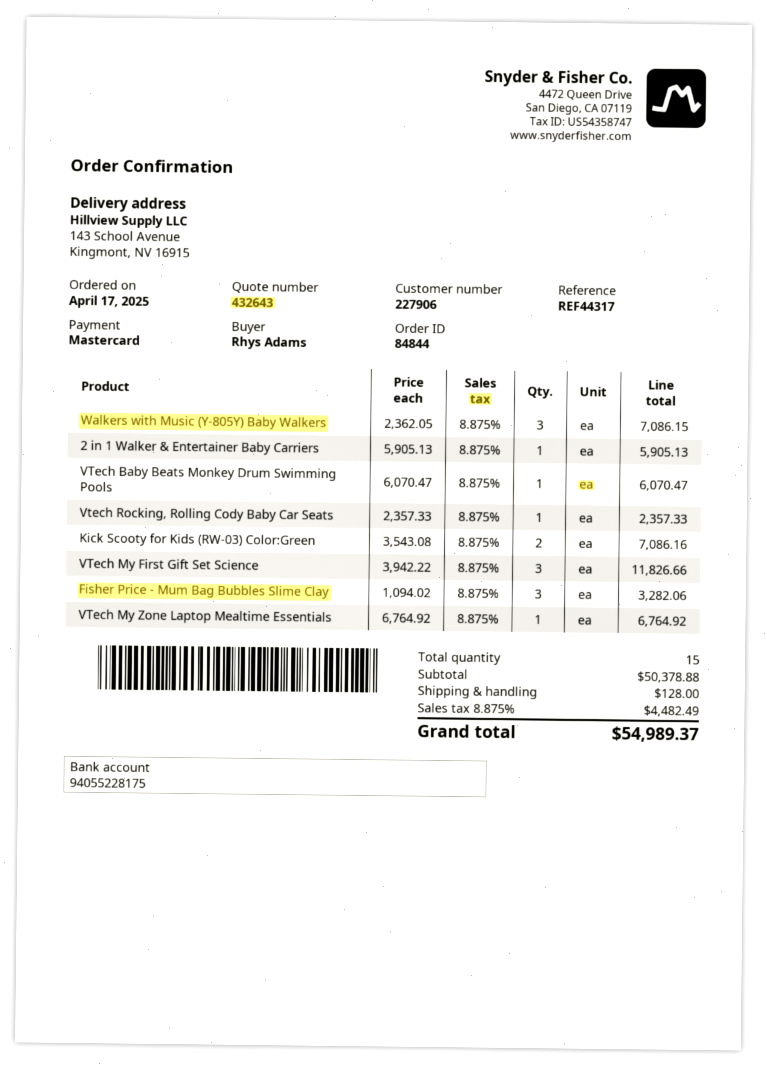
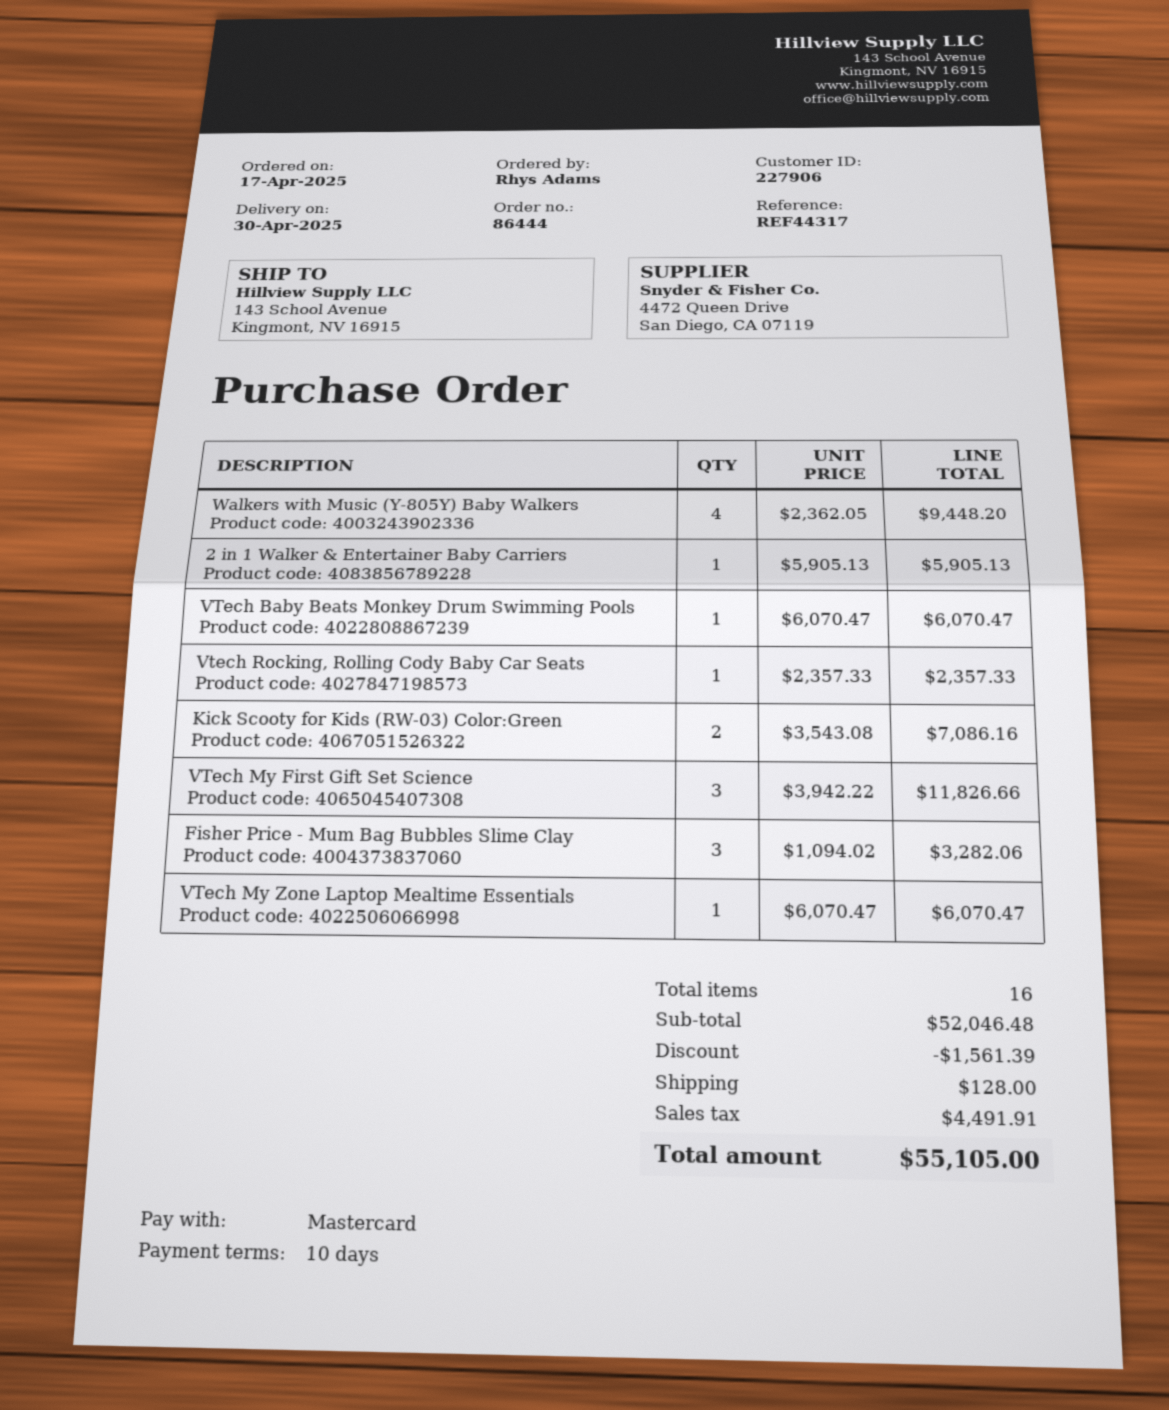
order number: 84844 -> 86444
Walkers with Music (Y-805Y) Baby Walkers: 3 x 2362.05 = 7086.15 -> 4 x 2362.05 = 9448.20
VTech My Zone Laptop Mealtime Essentials: 1 x 6764.92 = 6764.92 -> 1 x 6070.47 = 6070.47
total quantity: 15 -> 16
subtotal: 50378.88 -> 52046.48
discount: none -> 1561.39
tax: 4482.49 -> 4491.91
total: 54989.37 -> 55105.00

